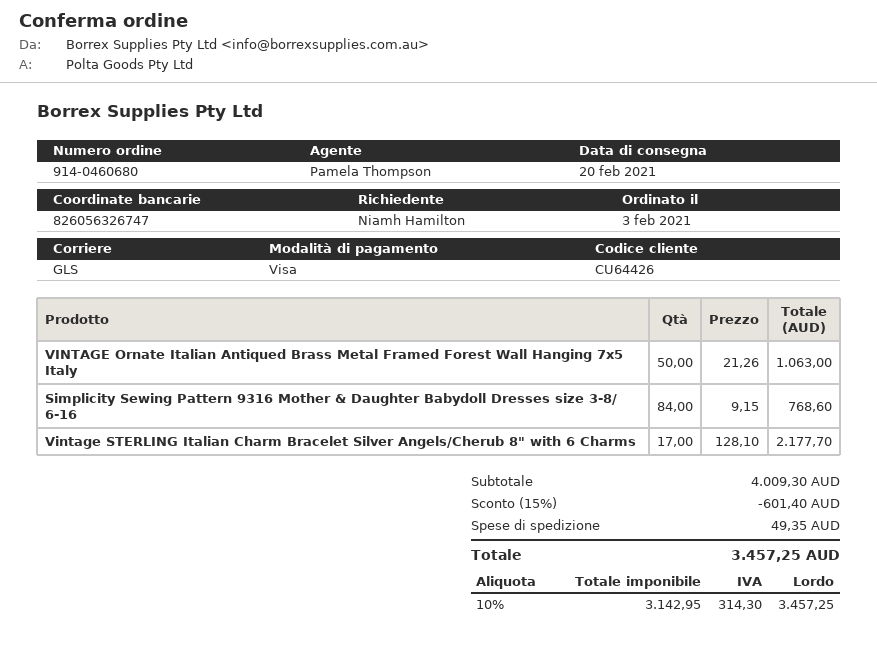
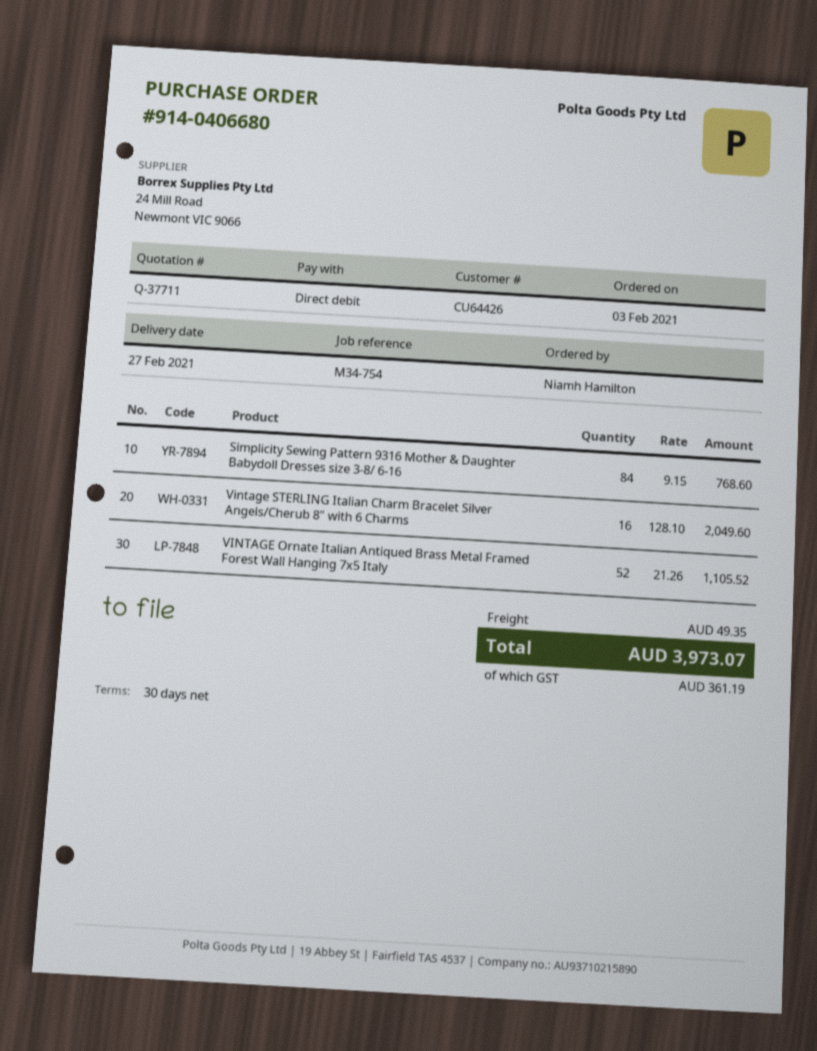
order number: 914-0460680 -> 914-0406680
delivery date: 2021-02-20 -> 2021-02-27
payment method: Visa -> direct debit
VINTAGE Ornate Italian Antiqued Brass Metal Framed Forest Wall Hanging 7x5 Italy: 50 x 21.26 = 1063.00 -> 52 x 21.26 = 1105.52
Vintage STERLING Italian Charm Bracelet Silver Angels/Cherub 8" with 6 Charms: 17 x 128.10 = 2177.70 -> 16 x 128.10 = 2049.60
discount: 15% = 601.40 -> none
tax: 314.30 -> 361.19
total: 3457.25 -> 3973.07

